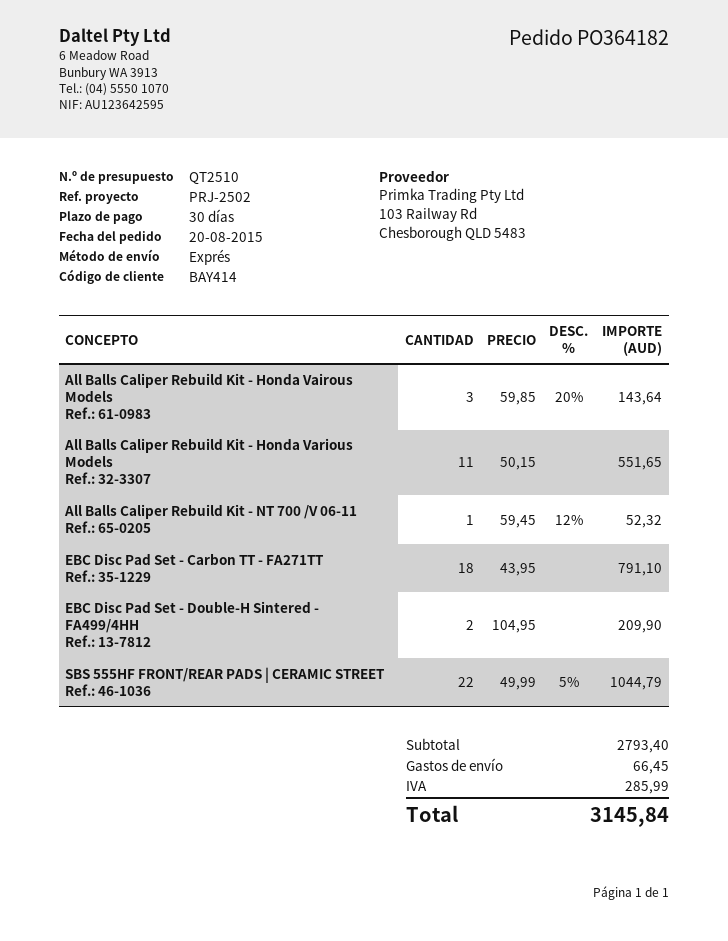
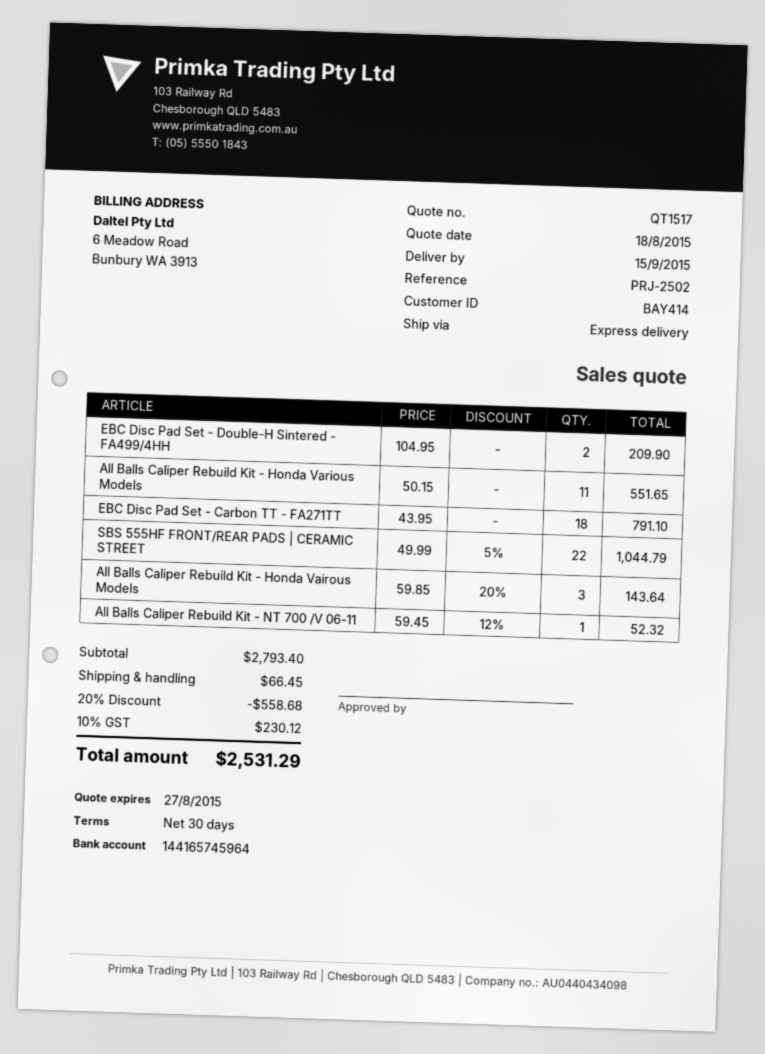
quote number: QT2510 -> QT1517
discount: none -> 20% = 558.68
tax: 285.99 -> 230.12
total: 3145.84 -> 2531.29

